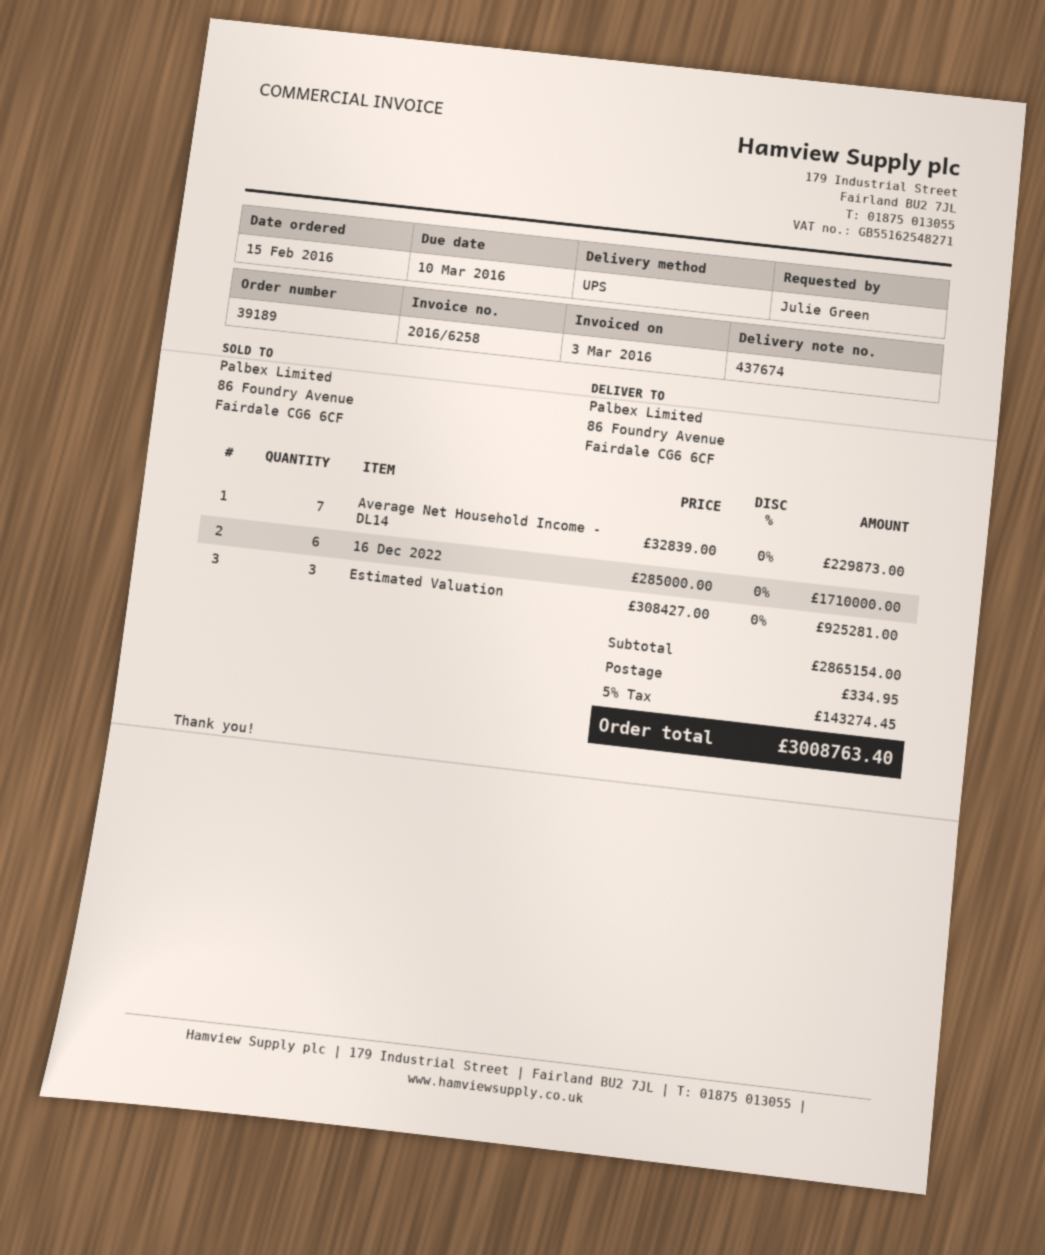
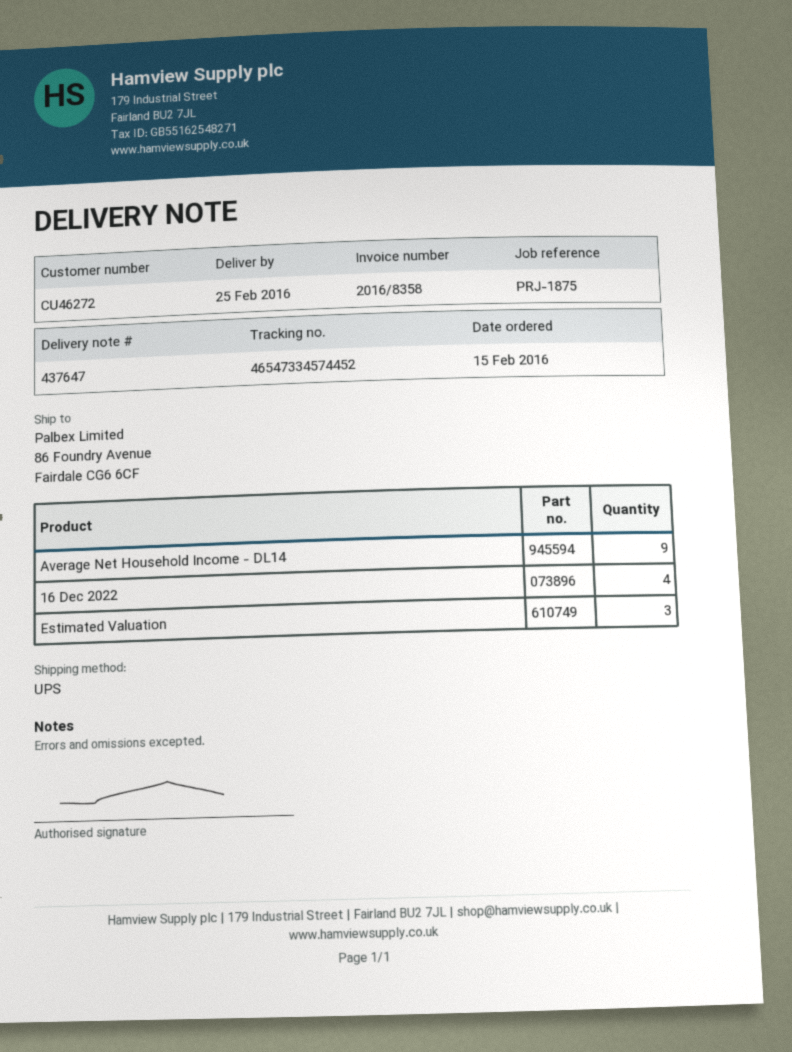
delivery note number: 437674 -> 437647
invoice number: 2016/6258 -> 2016/8358
Average Net Household Income - DL14: 7 -> 9
16 Dec 2022: 6 -> 4

